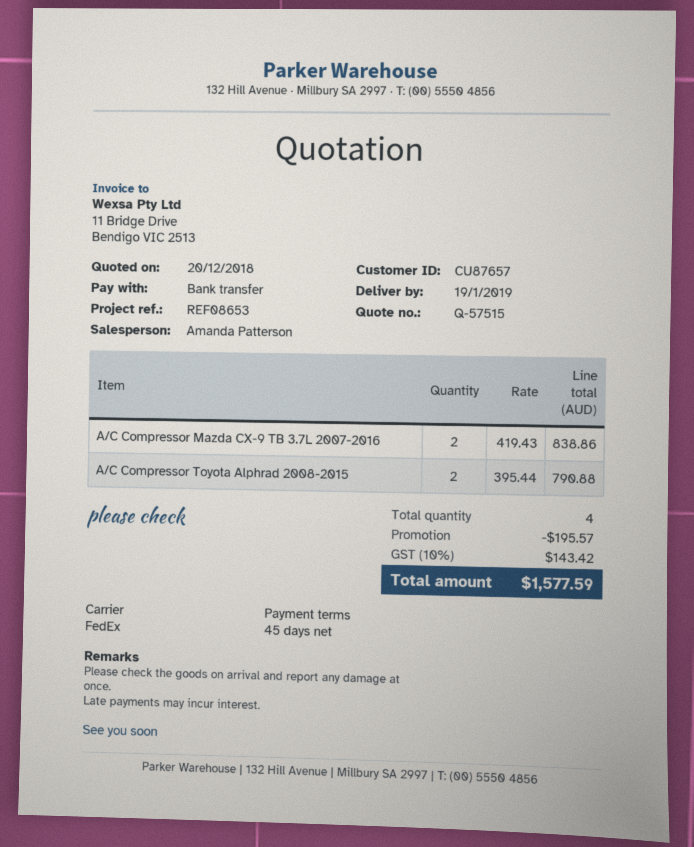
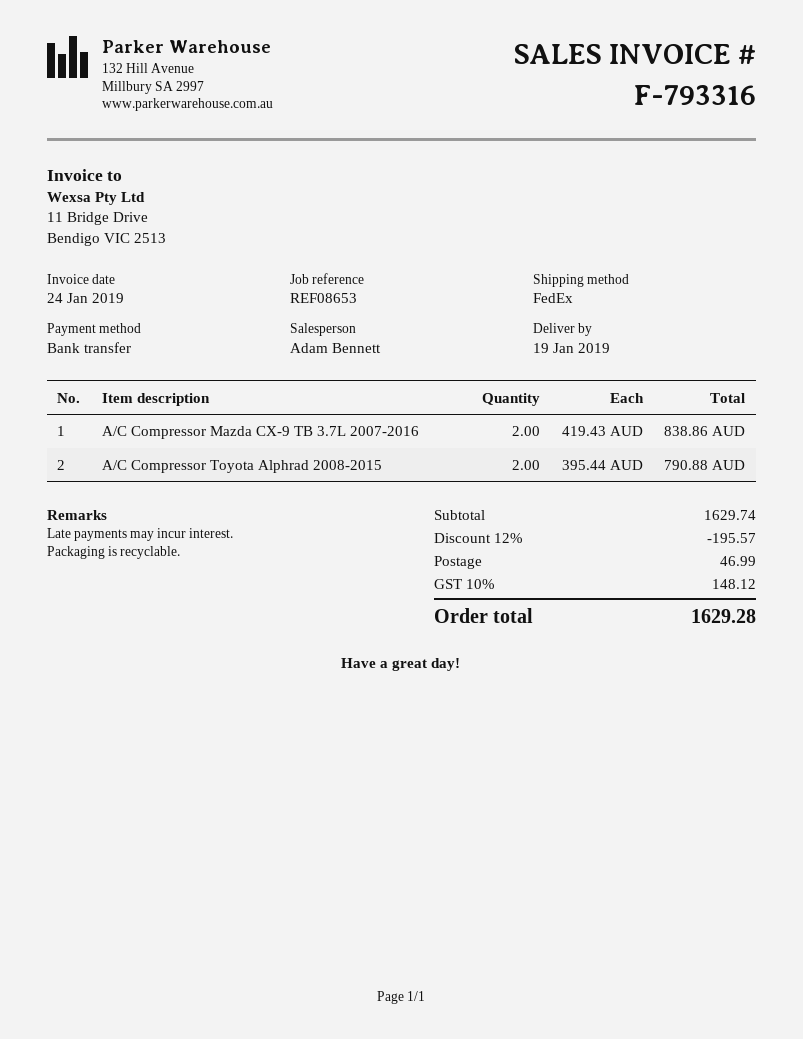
sales rep: Amanda Patterson -> Adam Bennett
shipping: none -> 46.99
tax: 10% = 143.42 -> 10% = 148.12
total: 1577.59 -> 1629.28

